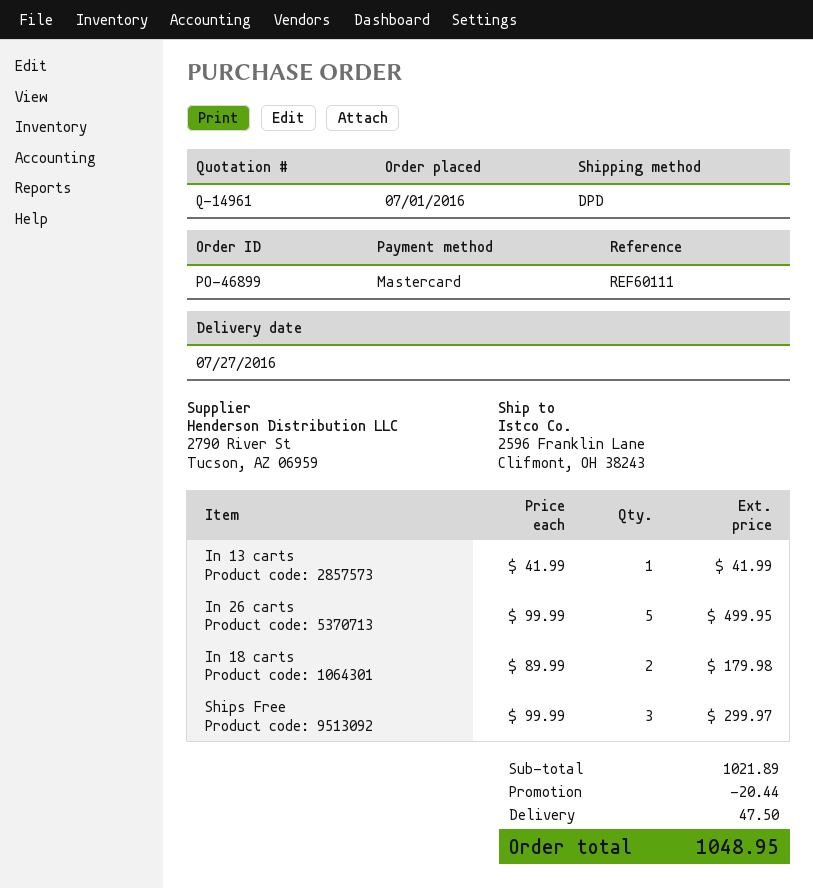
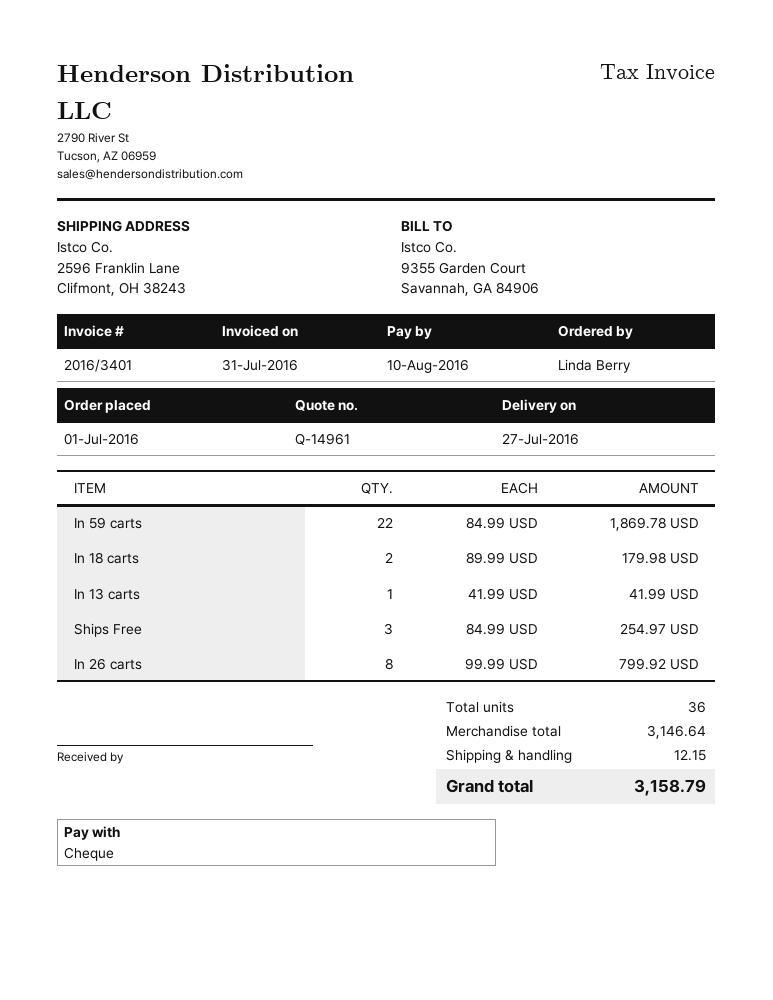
payment method: Mastercard -> cheque
In 26 carts: 5 x 99.99 = 499.95 -> 8 x 99.99 = 799.92
Ships Free: 3 x 99.99 = 299.97 -> 3 x 84.99 = 254.97
In 59 carts: none -> 22 x 84.99 = 1869.78
subtotal: 1021.89 -> 3146.64
discount: 20.44 -> none
shipping: 47.50 -> 12.15
total: 1048.95 -> 3158.79

